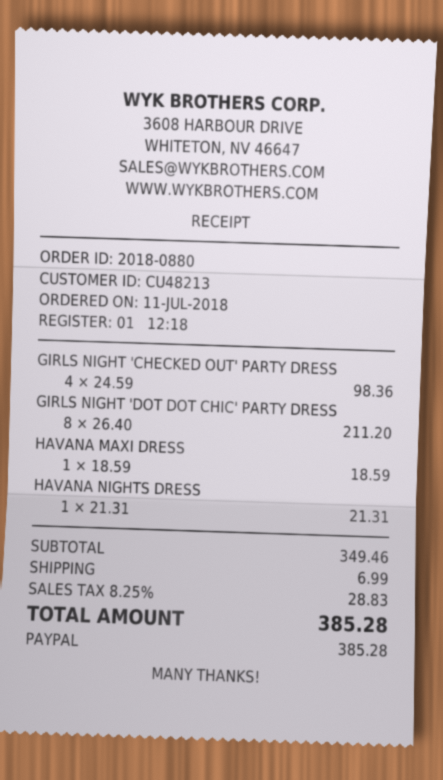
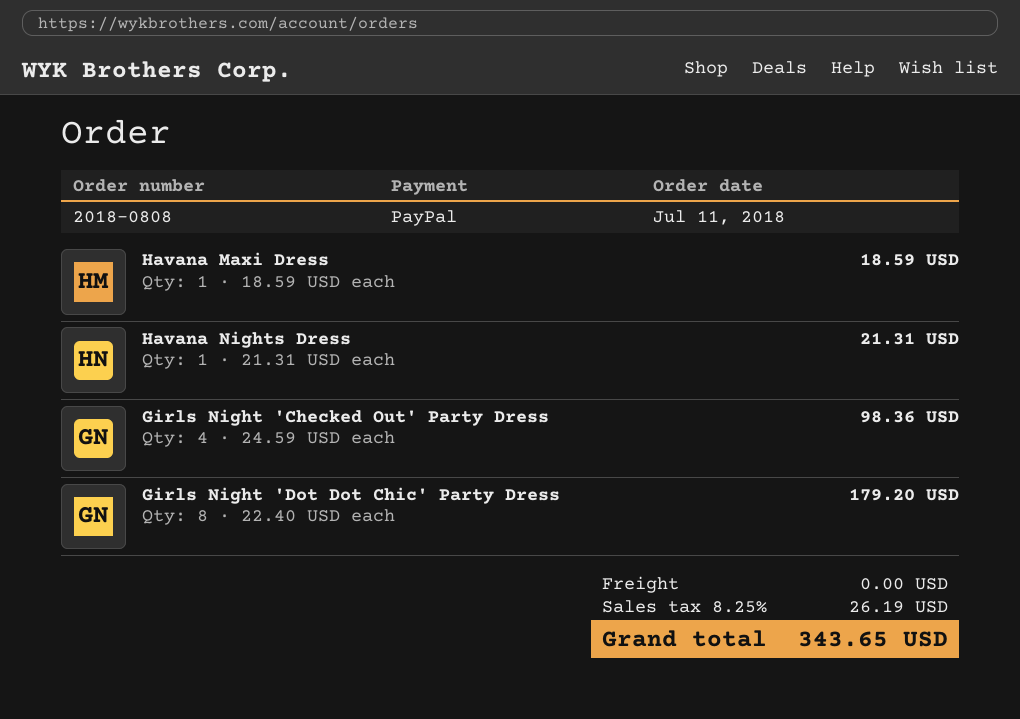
order number: 2018-0880 -> 2018-0808
GIRLS NIGHT 'DOT DOT CHIC' PARTY DRESS: 8 x 26.40 = 211.20 -> 8 x 22.40 = 179.20
shipping: 6.99 -> 0.00
tax: 8.25% = 28.83 -> 8.25% = 26.19
total: 385.28 -> 343.65

